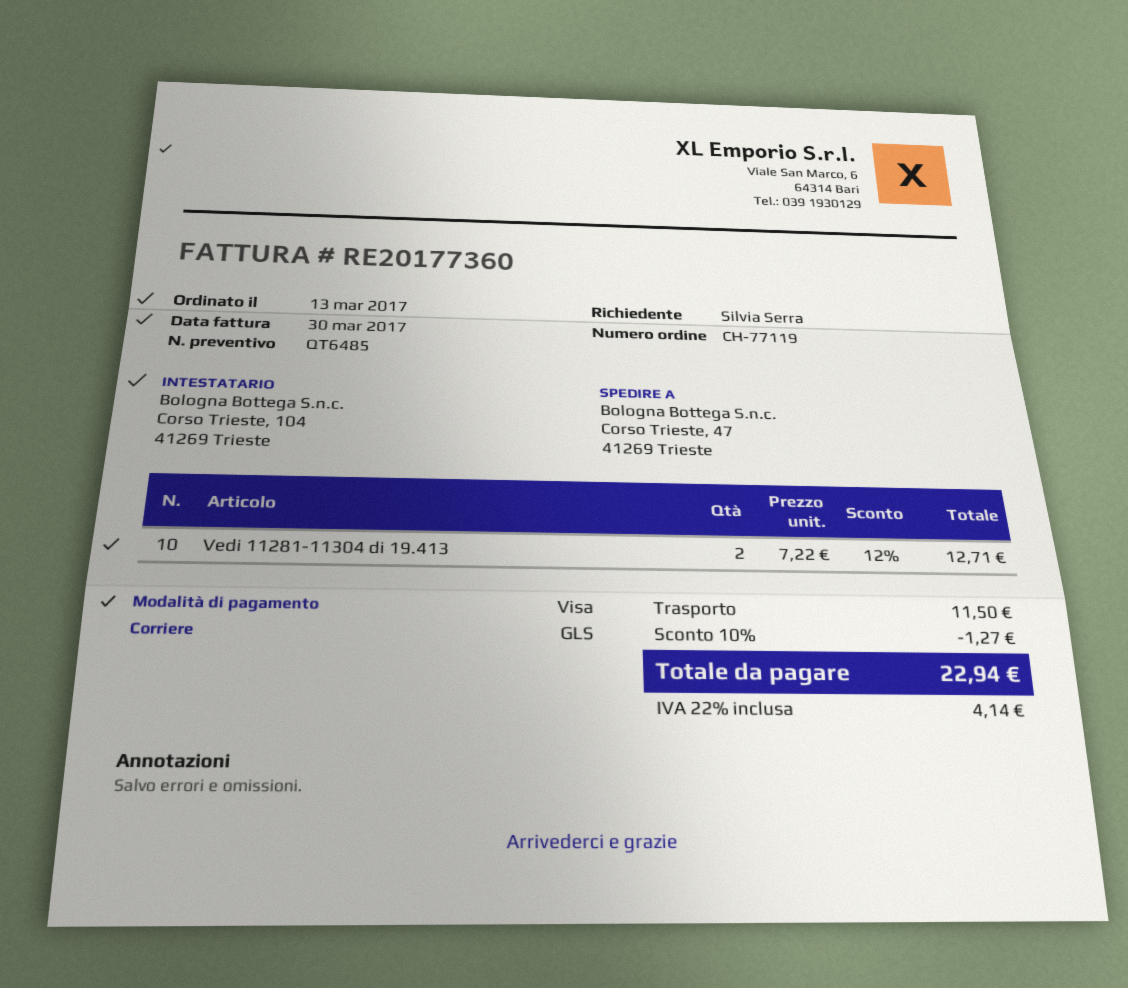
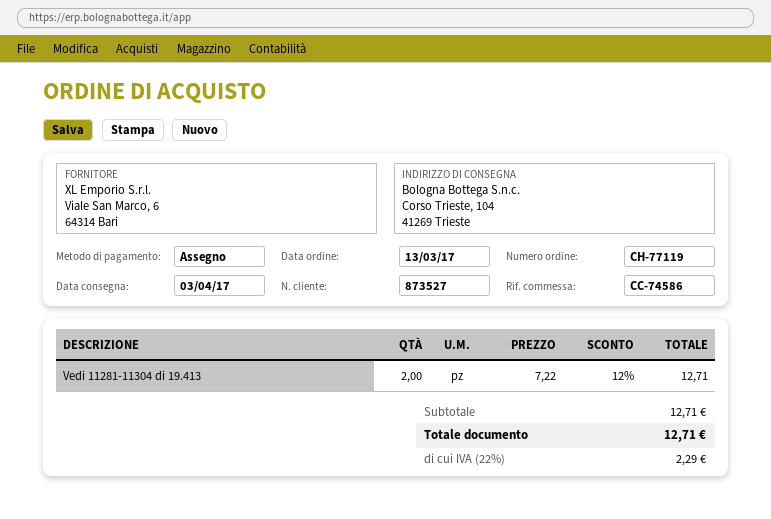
payment method: Visa -> cheque
ship to: Corso Trieste, 47, 41269 Trieste -> Corso Trieste, 104, 41269 Trieste
discount: 10% = 1.27 -> none
shipping: 11.50 -> none
tax: 22% = 4.14 -> 22% = 2.29
total: 22.94 -> 12.71

